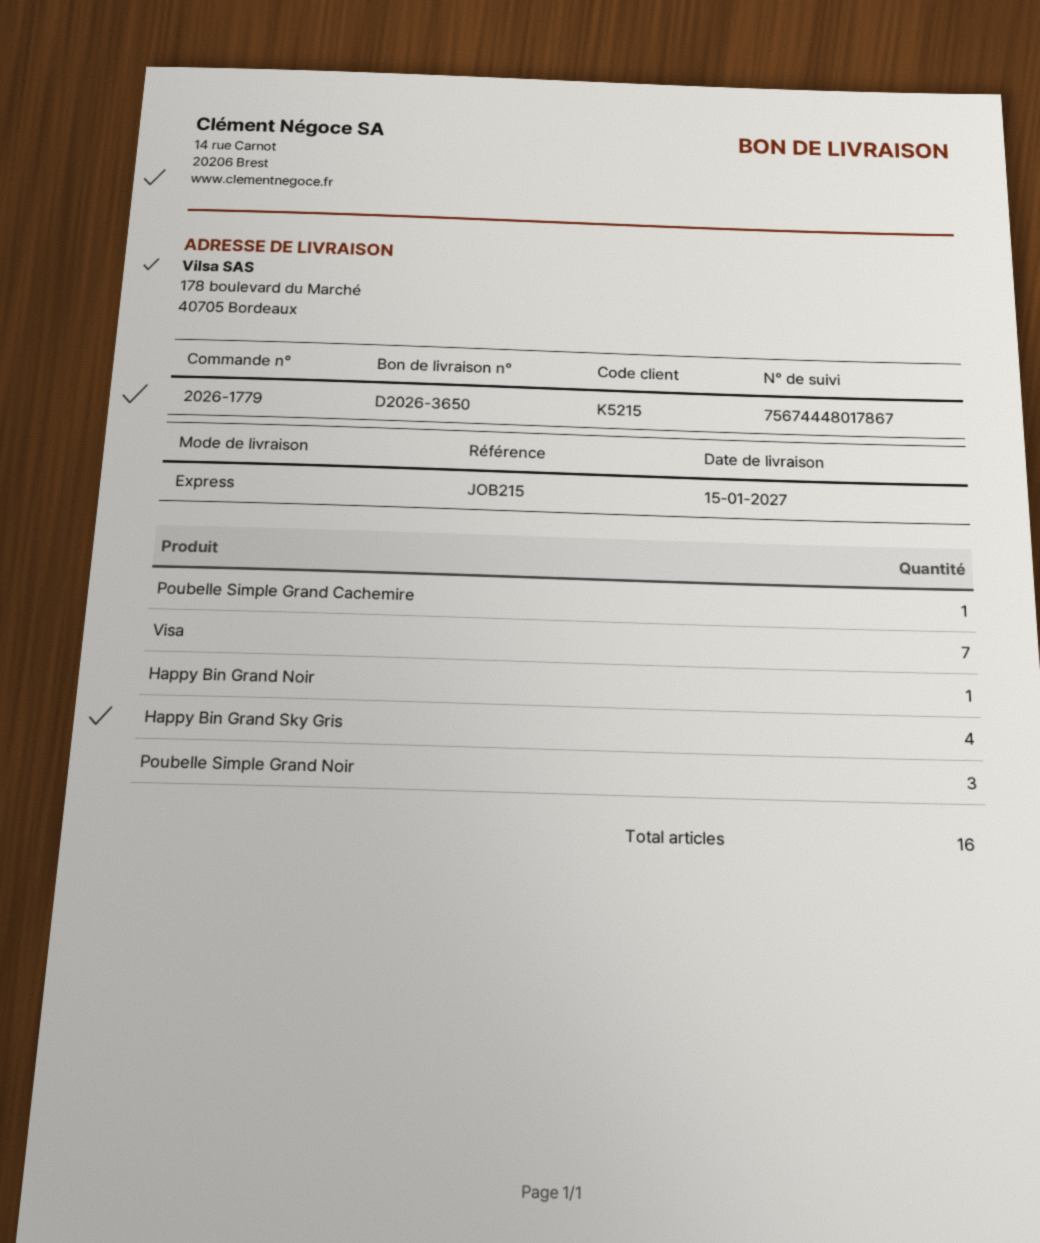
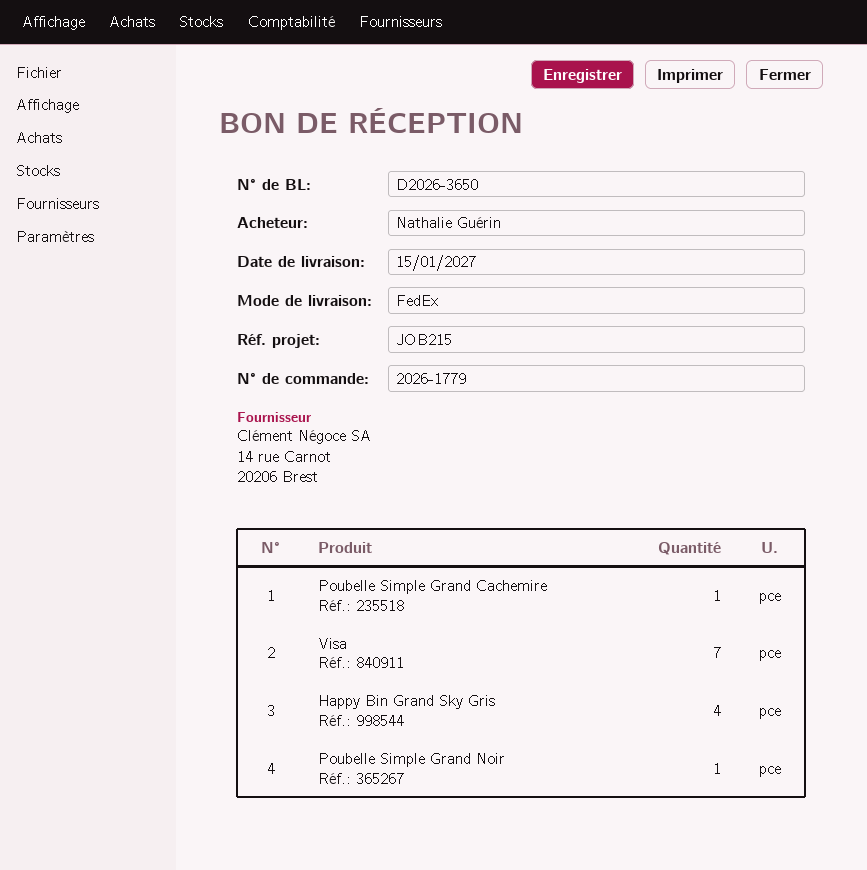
shipping method: express -> FedEx
Happy Bin Grand Noir: 1 -> none
Poubelle Simple Grand Noir: 3 -> 1

